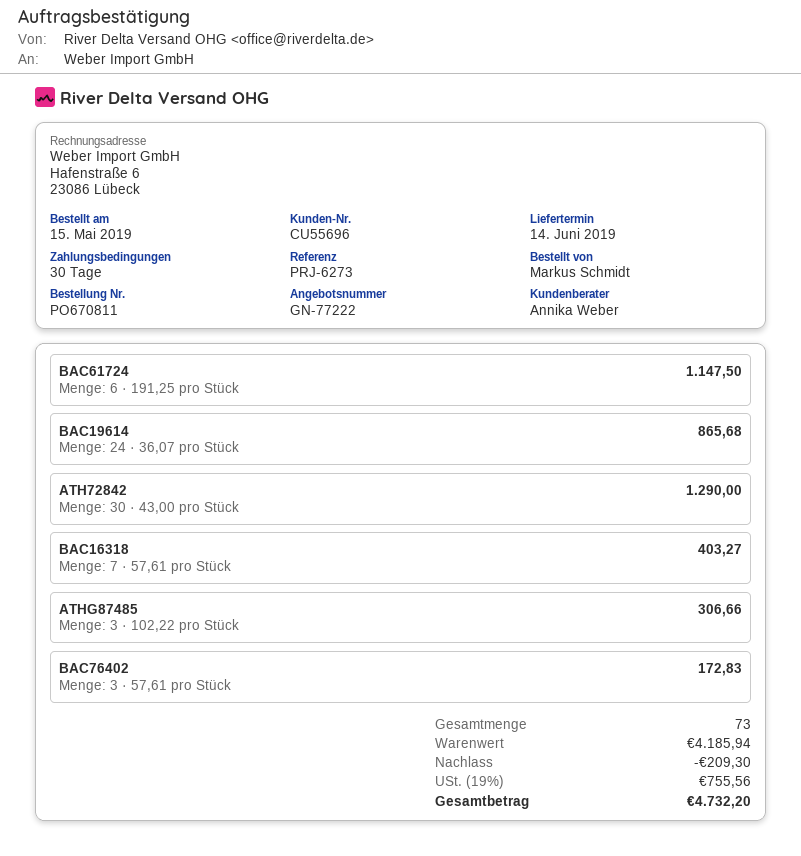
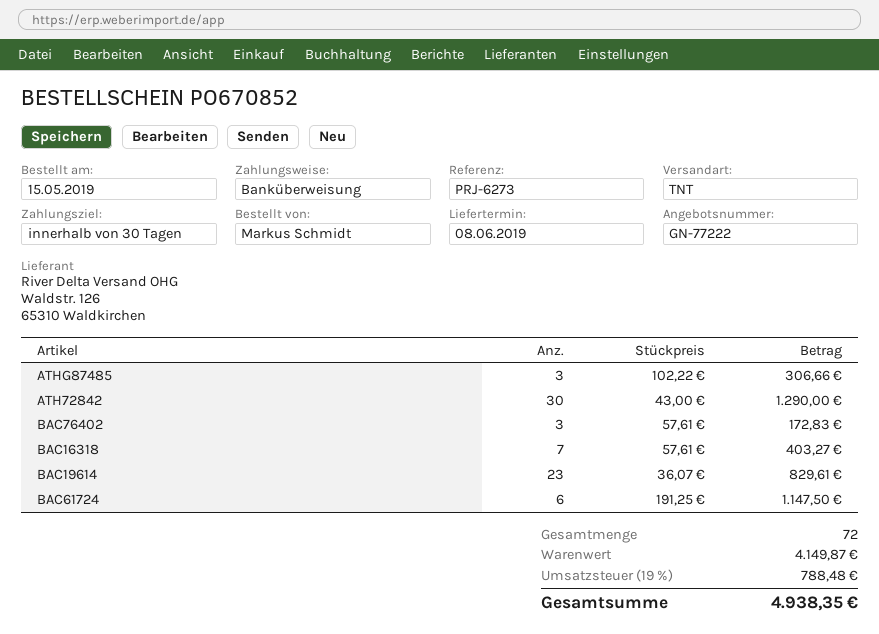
order number: PO670811 -> PO670852
delivery date: 2019-06-14 -> 2019-06-08
BAC19614: 24 x 36.07 = 865.68 -> 23 x 36.07 = 829.61
total quantity: 73 -> 72
subtotal: 4185.94 -> 4149.87
discount: 209.30 -> none
tax: 19% = 755.56 -> 19% = 788.48
total: 4732.20 -> 4938.35

